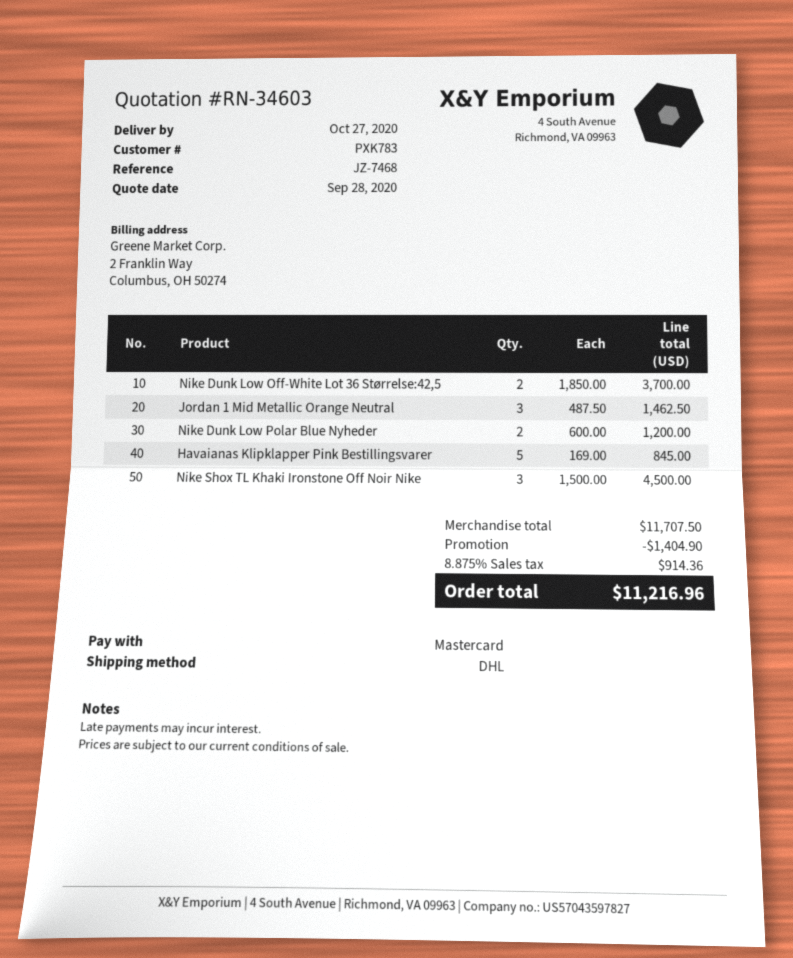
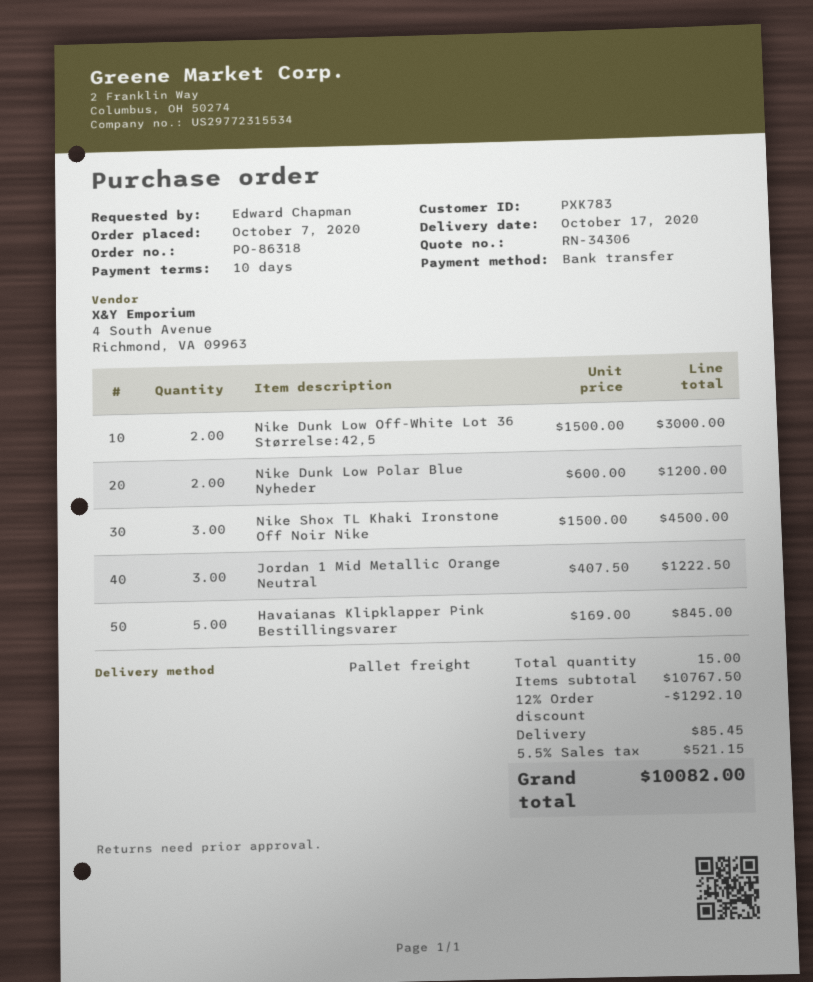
quote number: RN-34603 -> RN-34306
delivery date: 2020-10-27 -> 2020-10-17
payment method: Mastercard -> bank transfer
shipping method: DHL -> pallet freight
Nike Dunk Low Off-White Lot 36 Størrelse:42,5: 2 x 1850.00 = 3700.00 -> 2 x 1500.00 = 3000.00
Jordan 1 Mid Metallic Orange Neutral: 3 x 487.50 = 1462.50 -> 3 x 407.50 = 1222.50
subtotal: 11707.50 -> 10767.50
discount: 1404.90 -> 1292.10
shipping: none -> 85.45
tax: 8.875% = 914.36 -> 5.5% = 521.15
total: 11216.96 -> 10082.00

